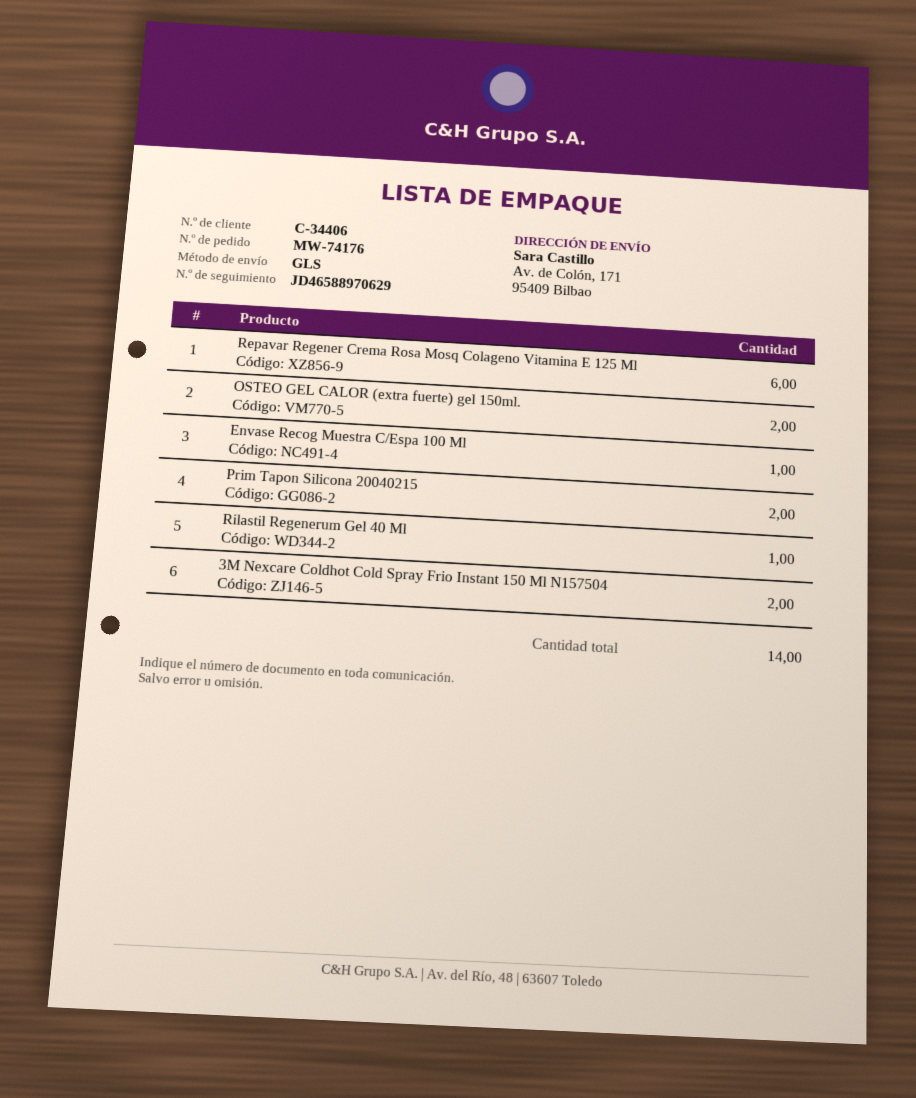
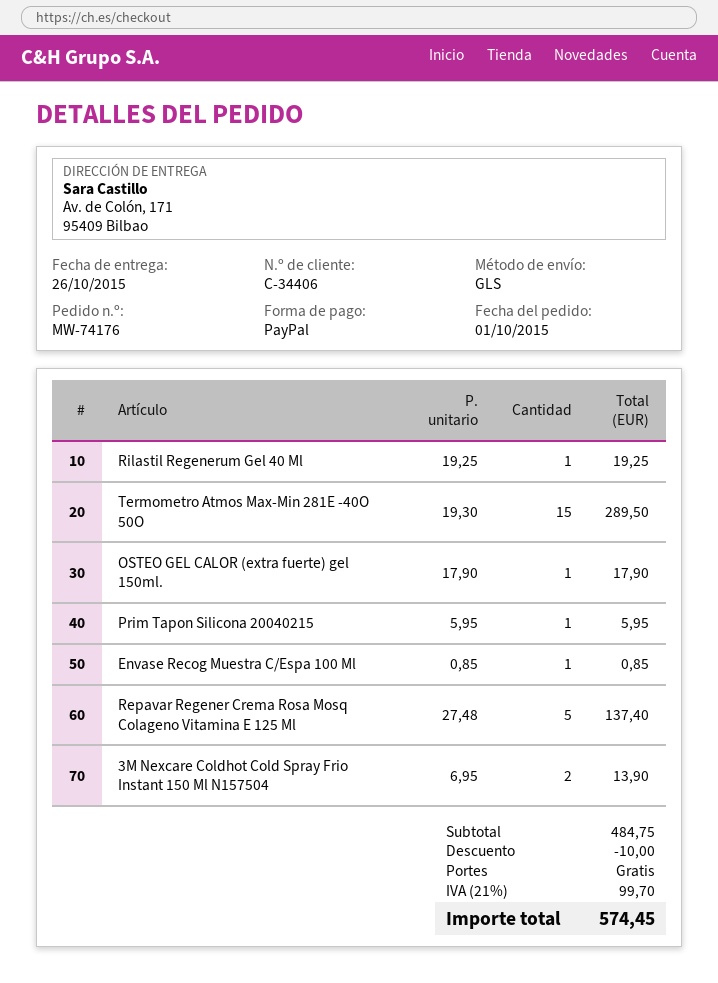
Repavar Regener Crema Rosa Mosq Colageno Vitamina E 125 Ml: 6 -> 5
OSTEO GEL CALOR (extra fuerte) gel 150ml.: 2 -> 1
Prim Tapon Silicona 20040215: 2 -> 1
Termometro Atmos Max-Min 281E -40O 50O: none -> 15

